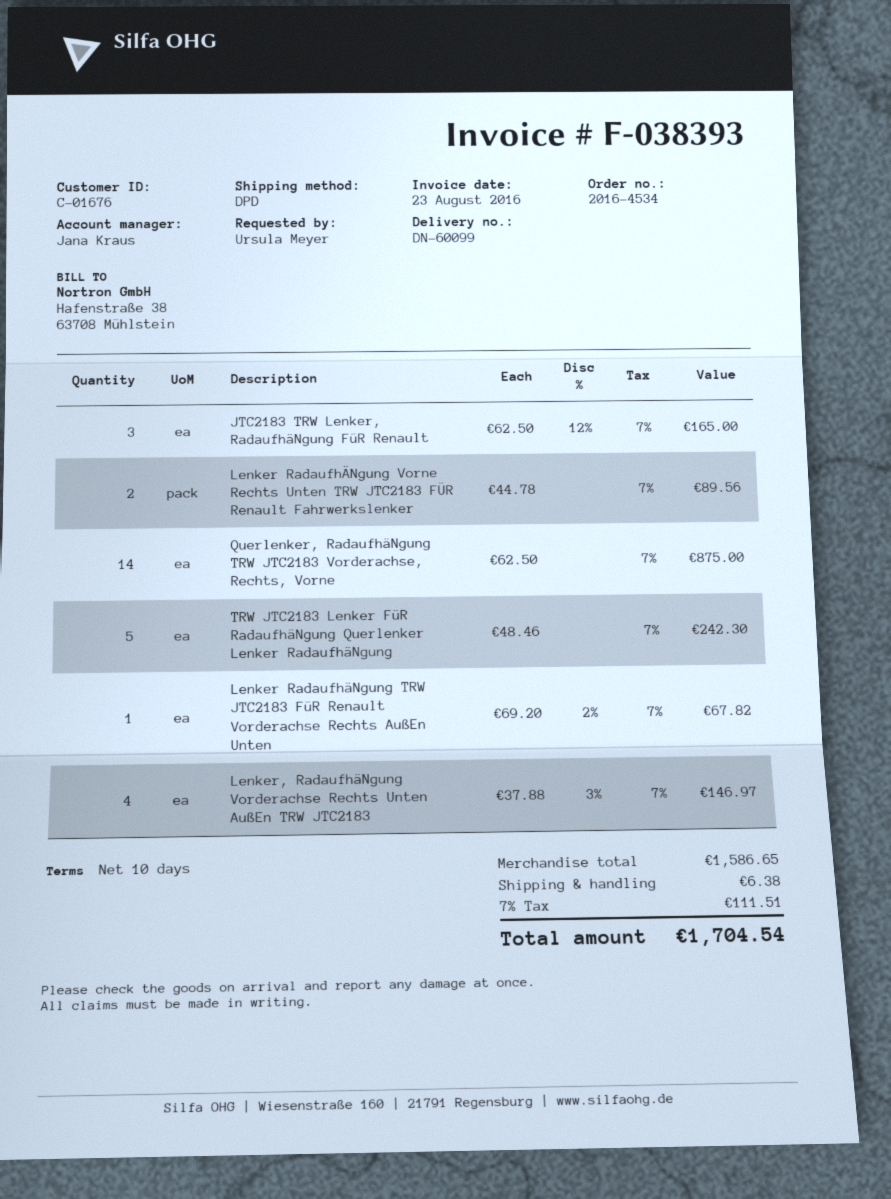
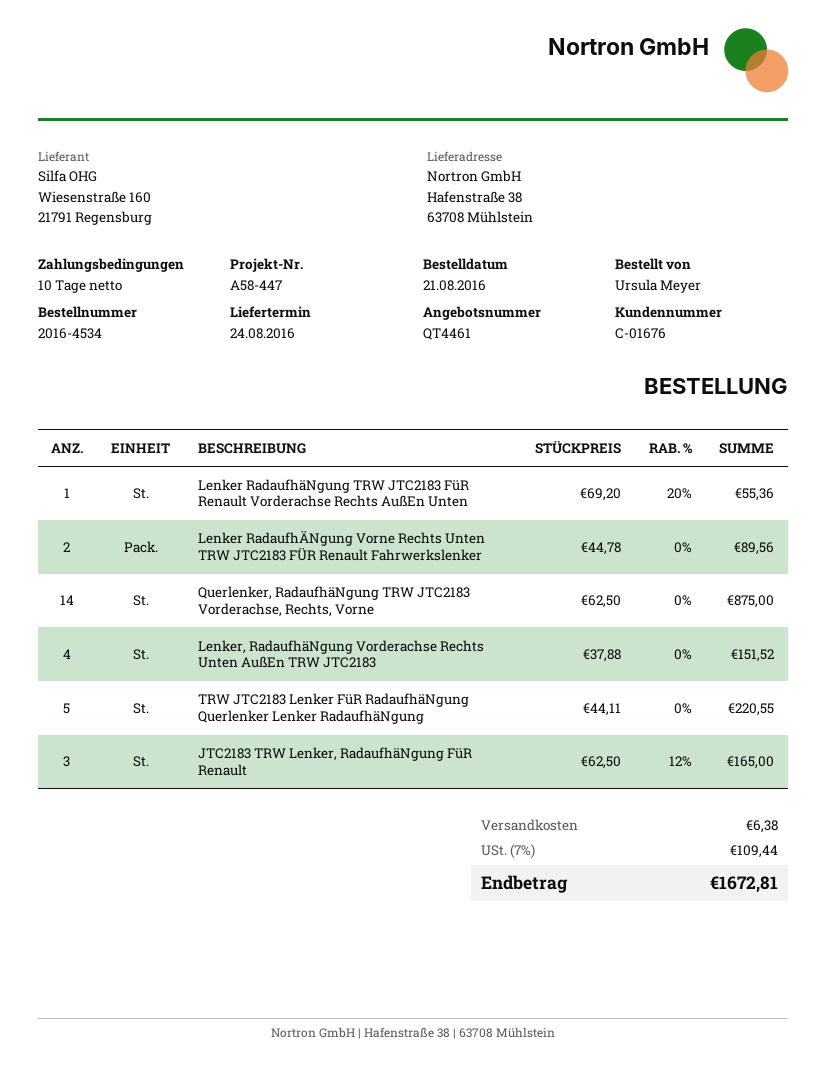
TRW JTC2183 Lenker FüR RadaufhäNgung Querlenker Lenker RadaufhäNgung: 5 x 48.46 = 242.30 -> 5 x 44.11 = 220.55
Lenker RadaufhäNgung TRW JTC2183 FüR Renault Vorderachse Rechts AußEn Unten: 1 x 69.20 - 2% = 67.82 -> 1 x 69.20 - 20% = 55.36
Lenker, RadaufhäNgung Vorderachse Rechts Unten AußEn TRW JTC2183: 4 x 37.88 - 3% = 146.97 -> 4 x 37.88 = 151.52
tax: 7% = 111.51 -> 7% = 109.44
total: 1704.54 -> 1672.81

